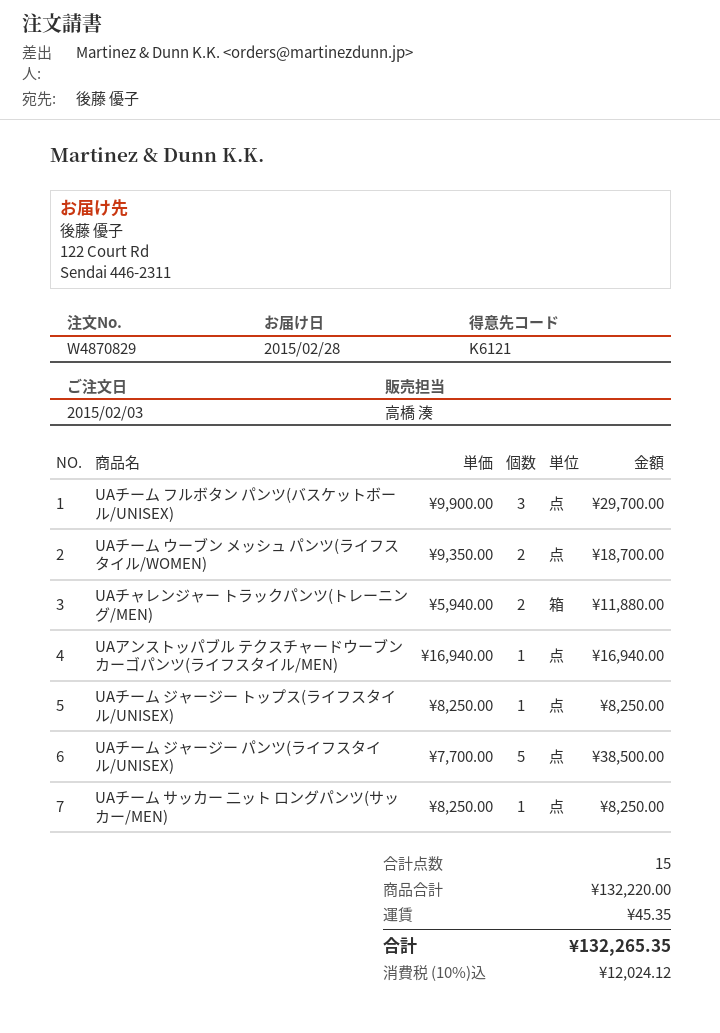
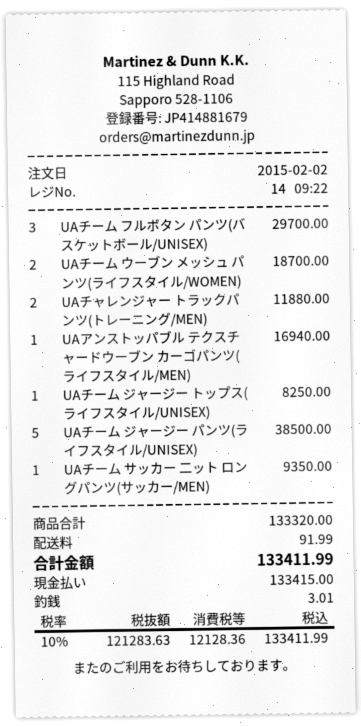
order date: 2015-02-03 -> 2015-02-02
UAチーム サッカー 二ット ロングパンツ(サッカー/MEN): 1 for 8250.00 -> 1 for 9350.00
subtotal: 132220.00 -> 133320.00
shipping: 45.35 -> 91.99
tax: 10% = 12024.12 -> 10% = 12128.36
total: 132265.35 -> 133411.99

